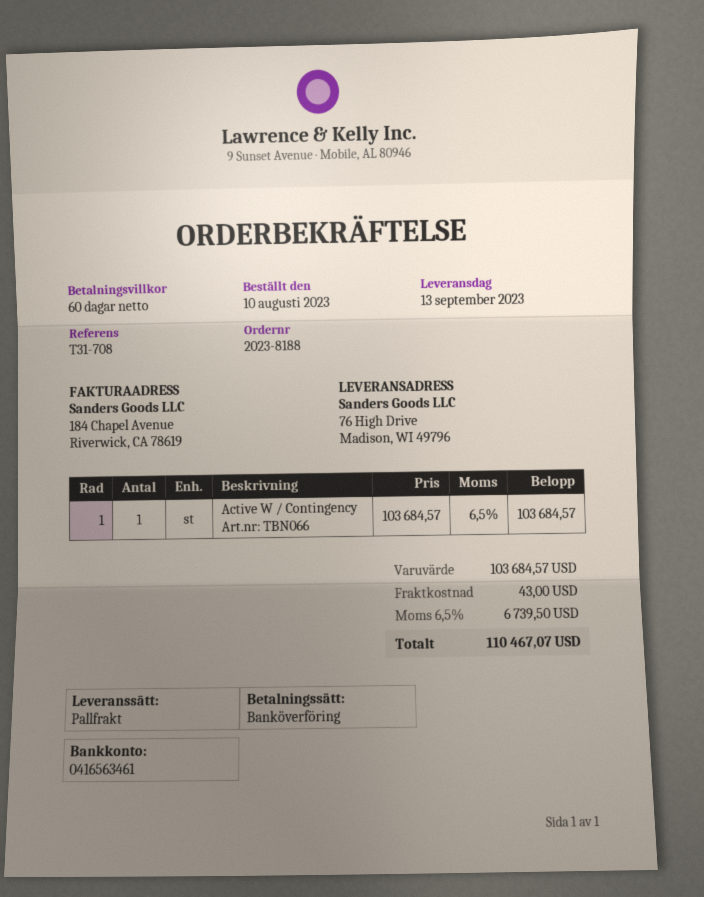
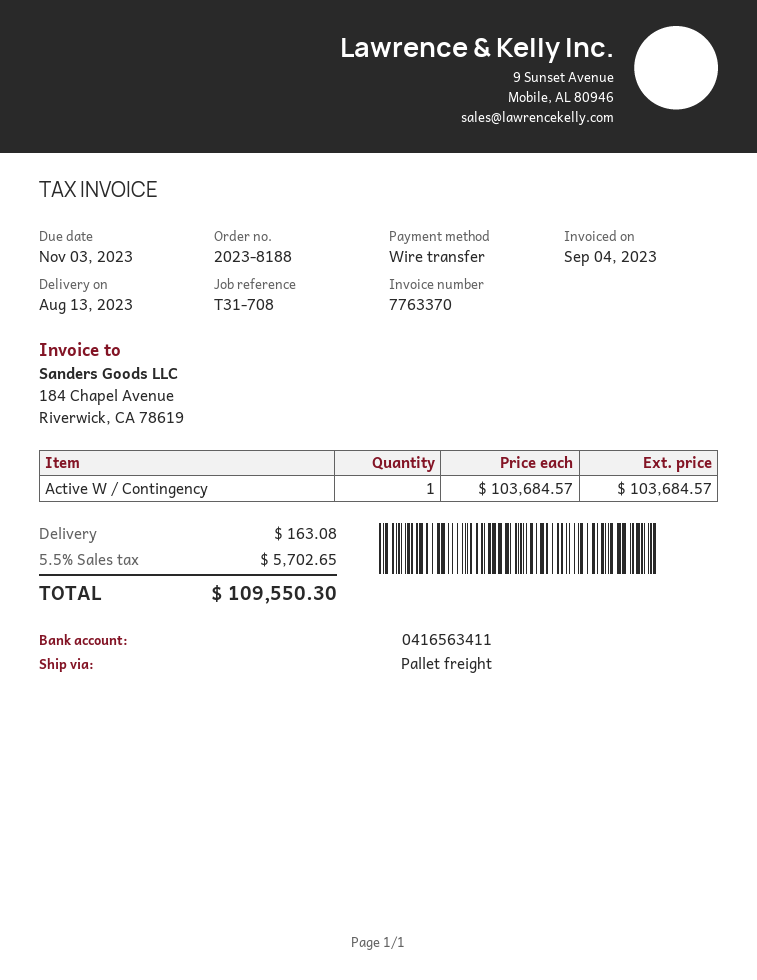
delivery date: 2023-09-13 -> 2023-08-13
bank account: 0416563461 -> 0416563411
shipping: 43.00 -> 163.08
tax: 6.5% = 6739.50 -> 5.5% = 5702.65
total: 110467.07 -> 109550.30

